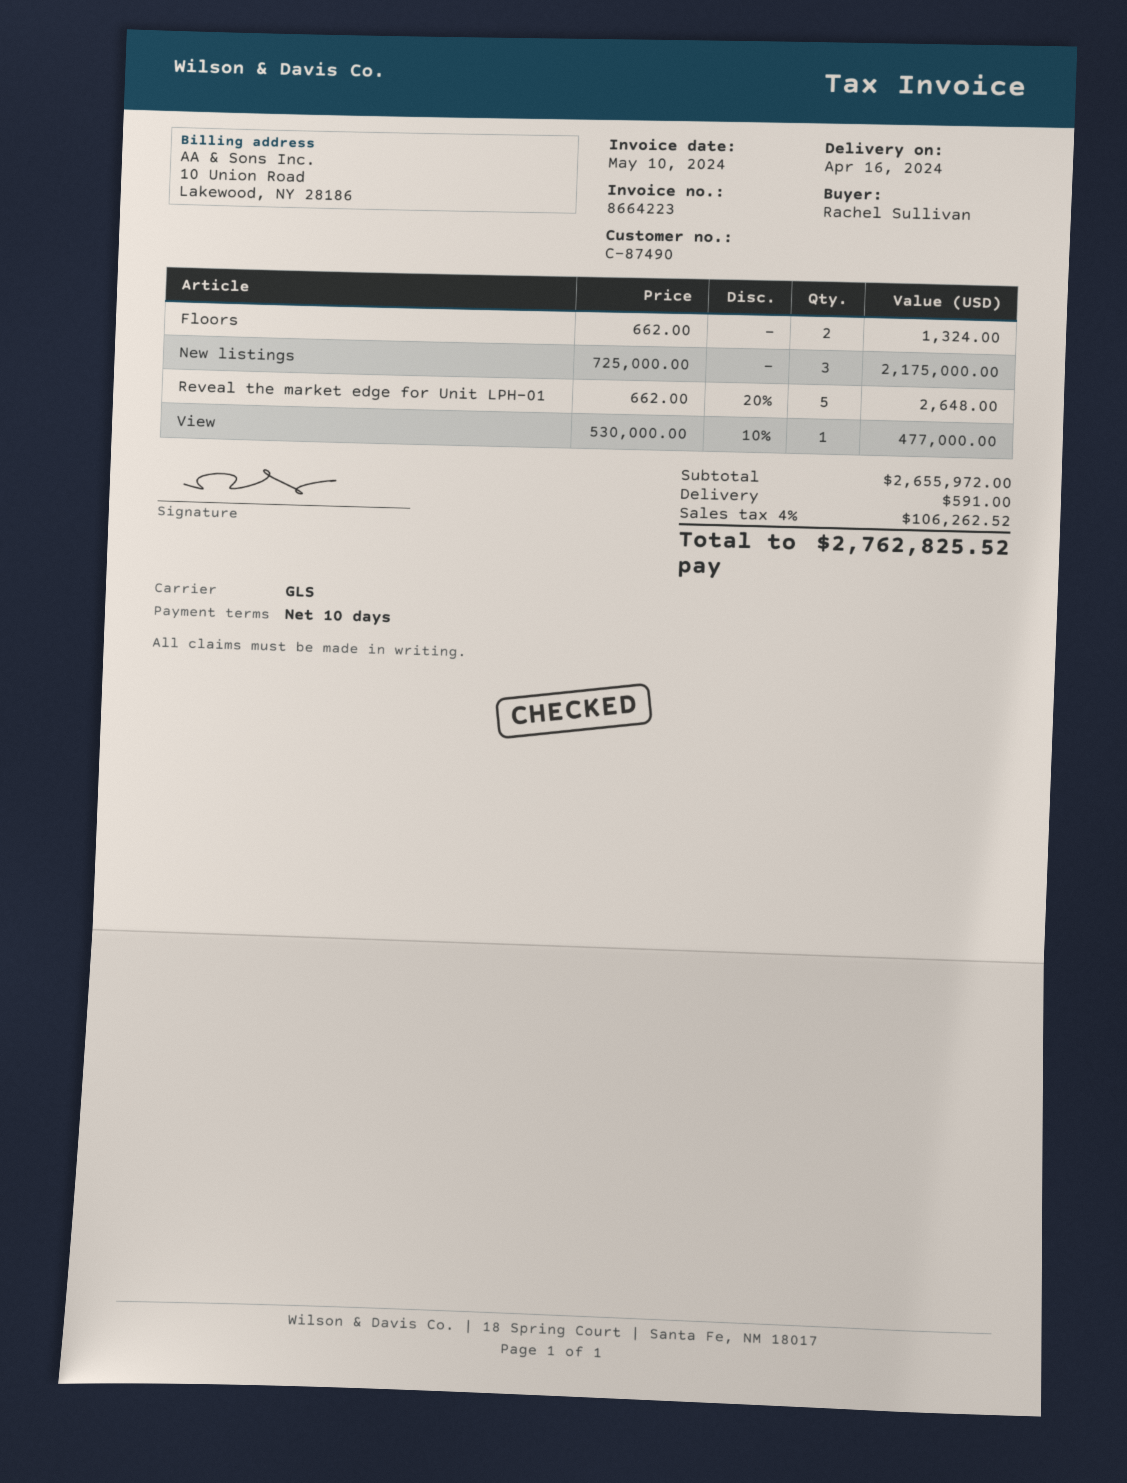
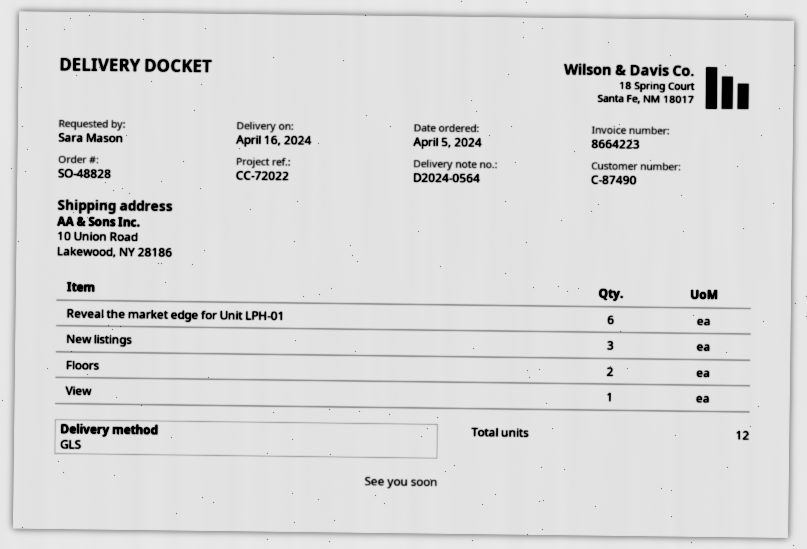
ordered by: Rachel Sullivan -> Sara Mason
Reveal the market edge for Unit LPH-01: 5 -> 6

